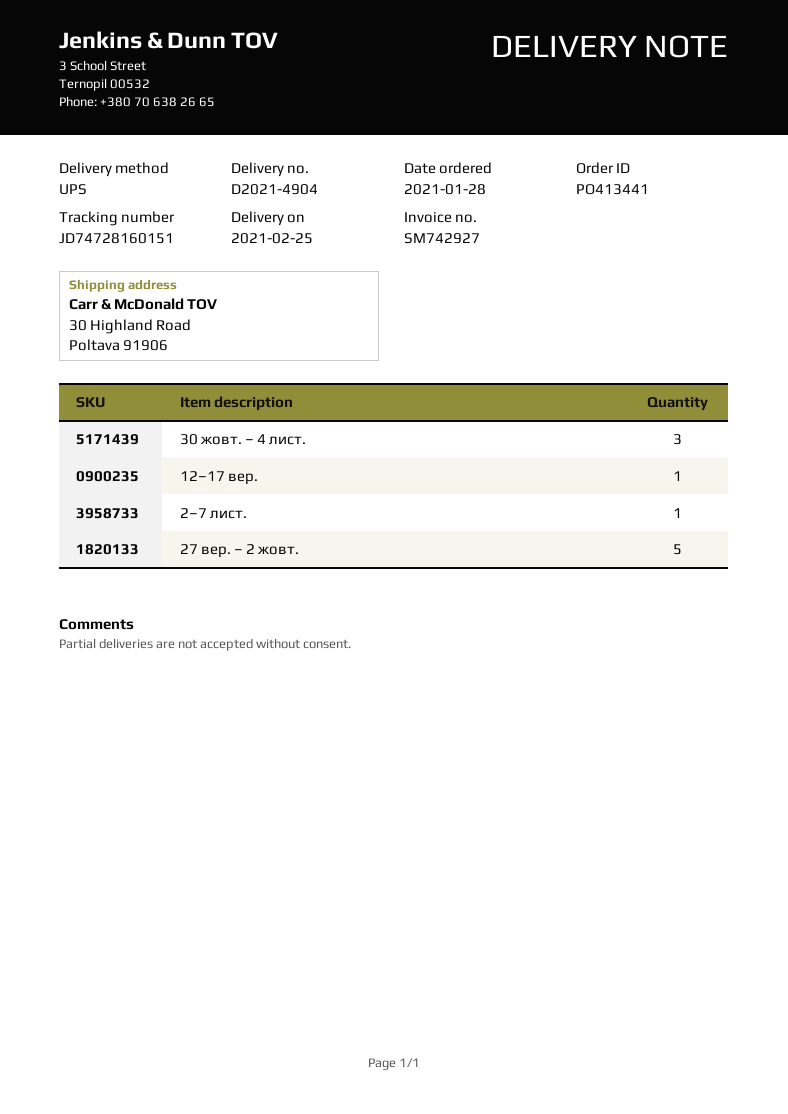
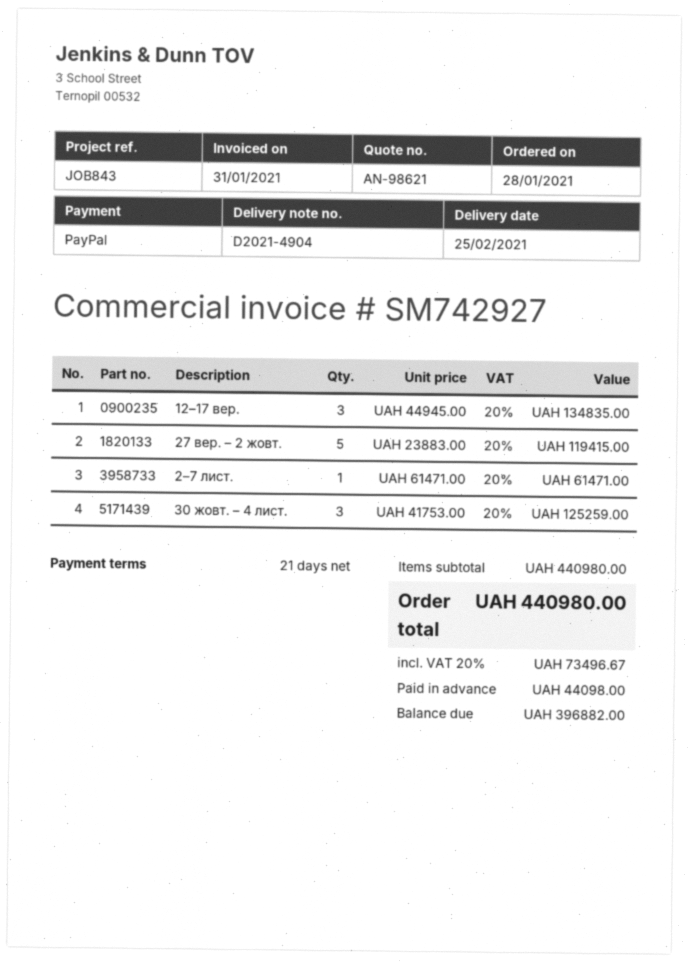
12–17 вер.: 1 -> 3

